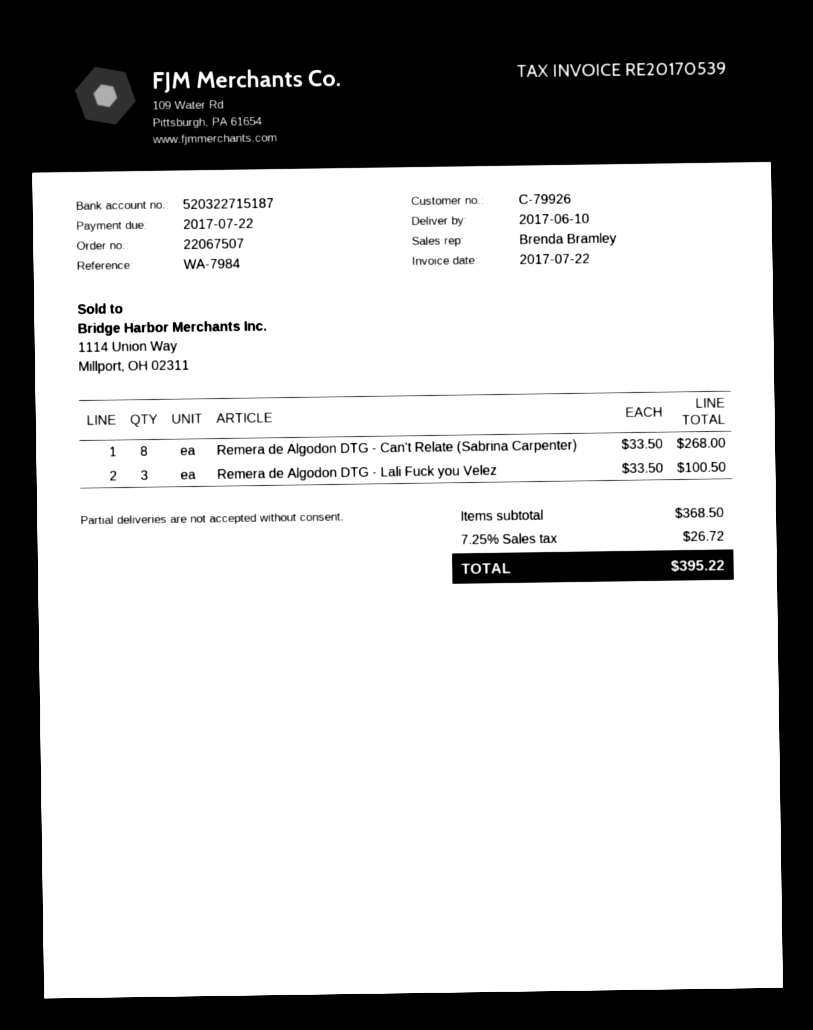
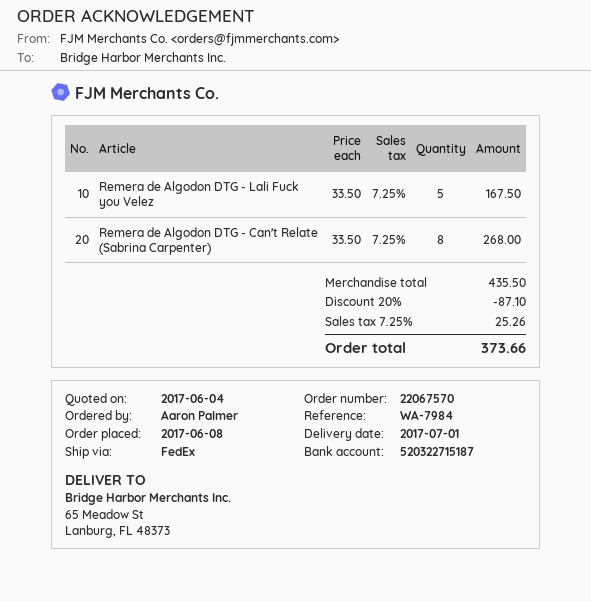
order number: 22067507 -> 22067570
delivery date: 2017-06-10 -> 2017-07-01
Remera de Algodon DTG - Lali Fuck you Velez: 3 x 33.50 = 100.50 -> 5 x 33.50 = 167.50
subtotal: 368.50 -> 435.50
discount: none -> 20% = 87.10
tax: 7.25% = 26.72 -> 7.25% = 25.26
total: 395.22 -> 373.66

